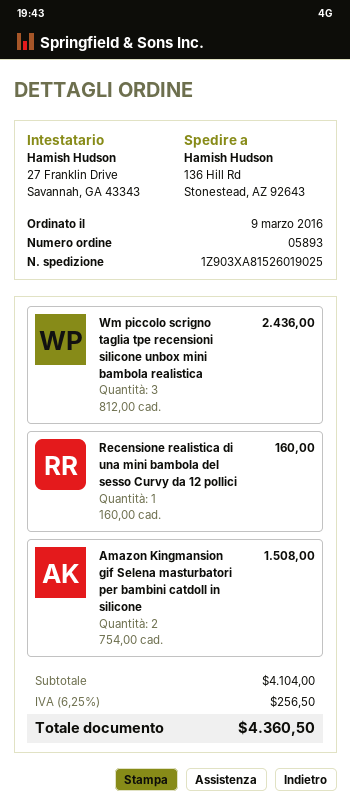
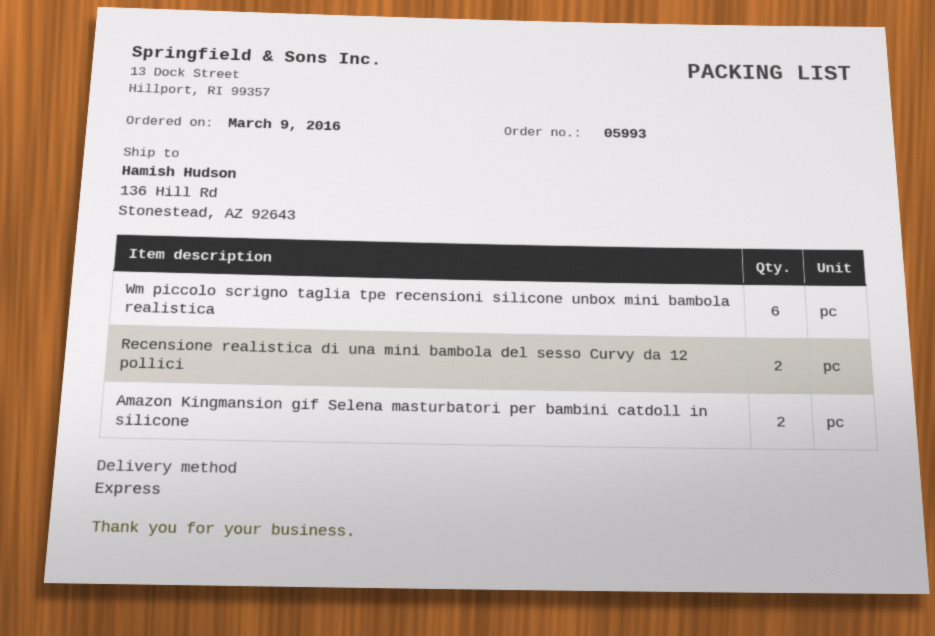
order number: 05893 -> 05993
Wm piccolo scrigno taglia tpe recensioni silicone unbox mini bambola realistica: 3 -> 6
Recensione realistica di una mini bambola del sesso Curvy da 12 pollici: 1 -> 2

